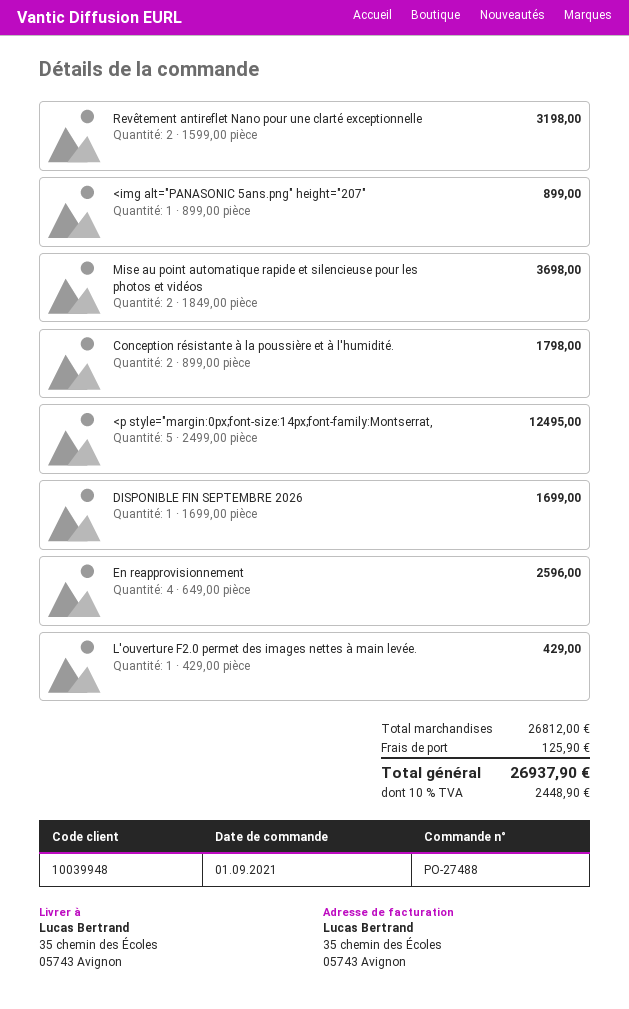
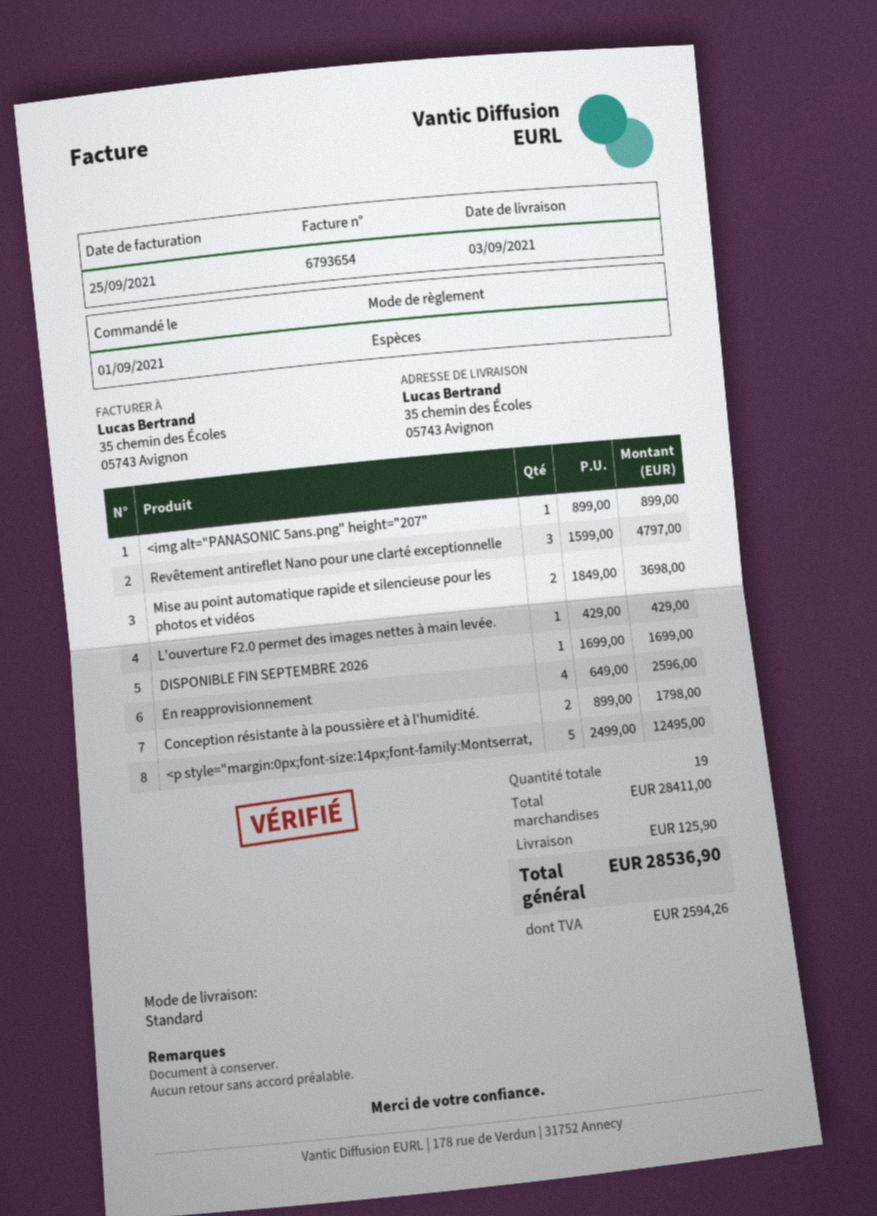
Revêtement antireflet Nano pour une clarté exceptionnelle: 2 x 1599.00 = 3198.00 -> 3 x 1599.00 = 4797.00
subtotal: 26812.00 -> 28411.00
tax: 2448.90 -> 2594.26
total: 26937.90 -> 28536.90

